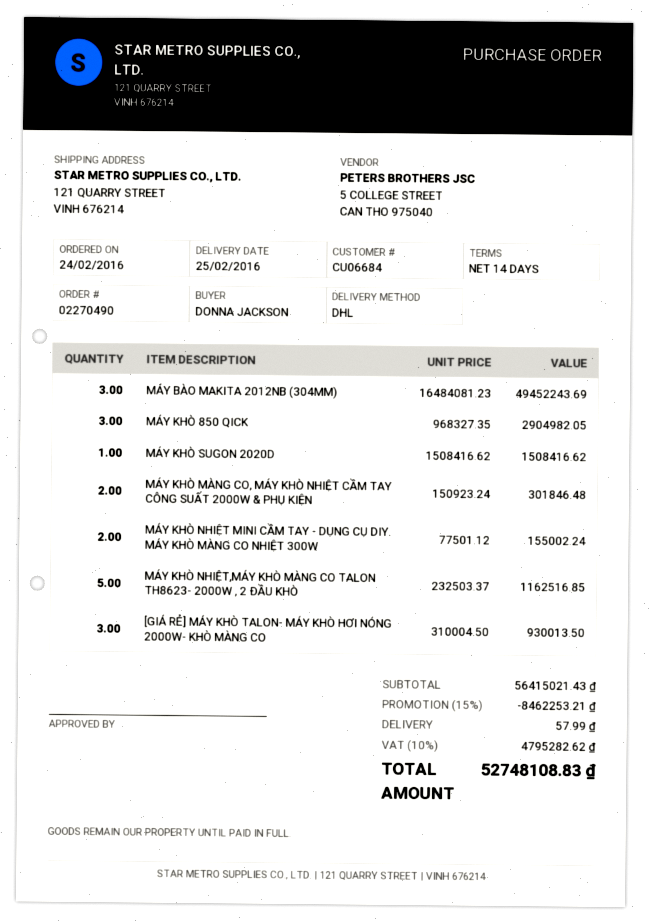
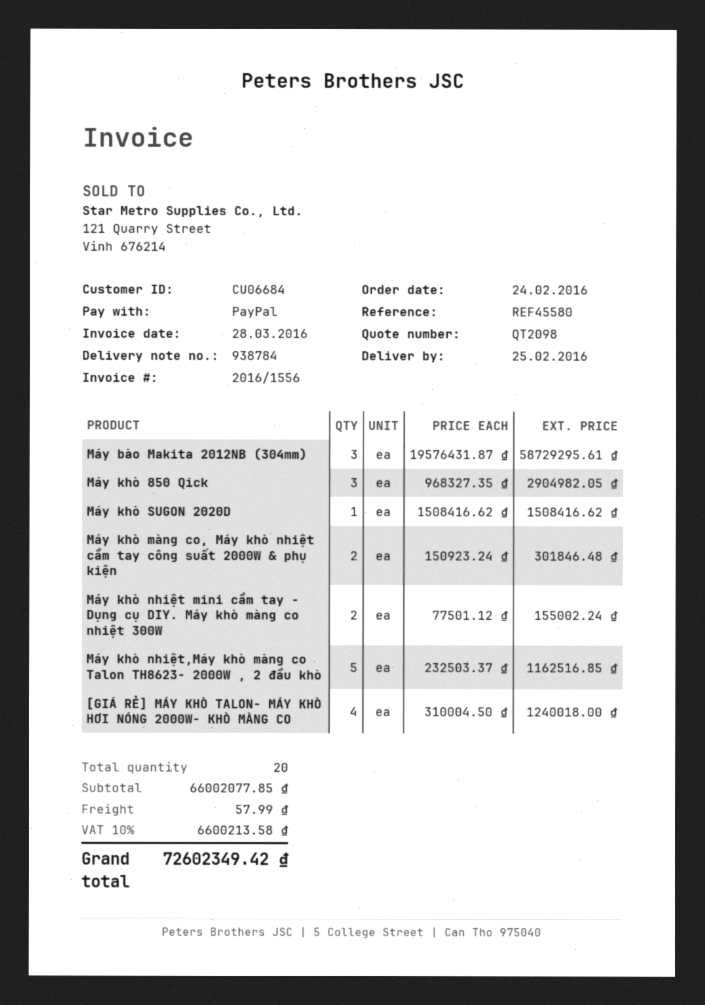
MÁY BÀO MAKITA 2012NB (304MM): 3 x 16484081.23 = 49452243.69 -> 3 x 19576431.87 = 58729295.61
[GIÁ RẺ] MÁY KHÒ TALON- MÁY KHÒ HƠI NÓNG 2000W- KHÒ MÀNG CO: 3 x 310004.50 = 930013.50 -> 4 x 310004.50 = 1240018.00
subtotal: 56415021.43 -> 66002077.85
discount: 15% = 8462253.21 -> none
tax: 10% = 4795282.62 -> 10% = 6600213.58
total: 52748108.83 -> 72602349.42

